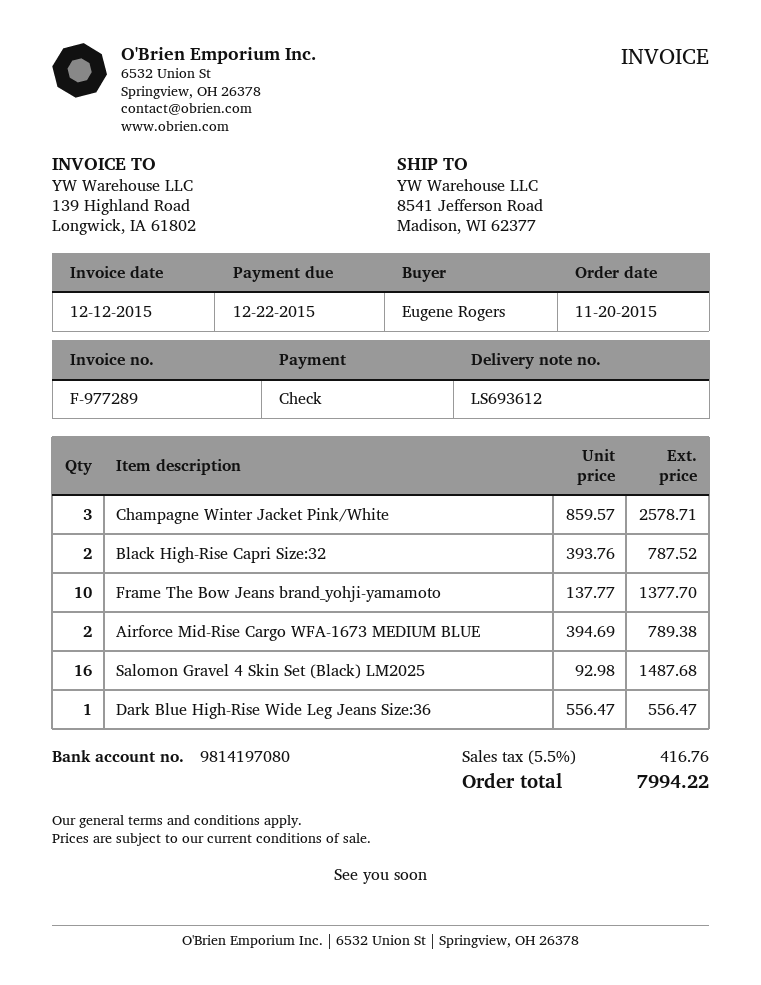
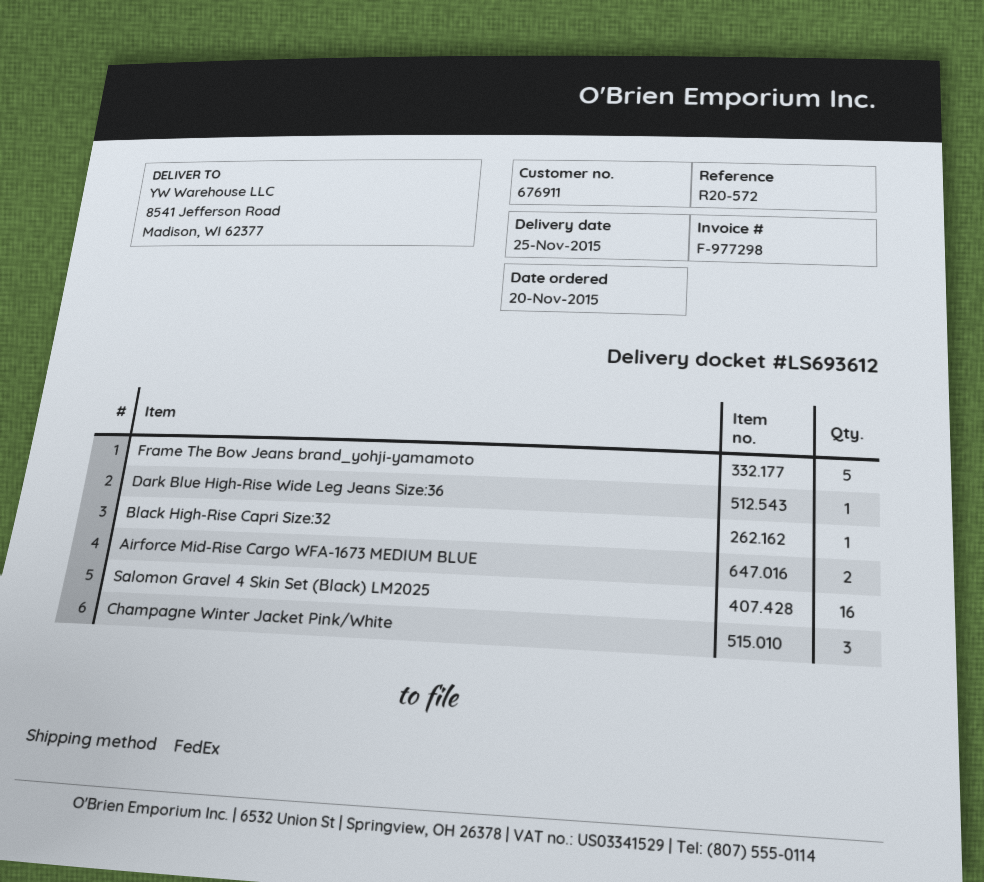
invoice number: F-977289 -> F-977298
Black High-Rise Capri Size:32: 2 -> 1
Frame The Bow Jeans brand_yohji-yamamoto: 10 -> 5

